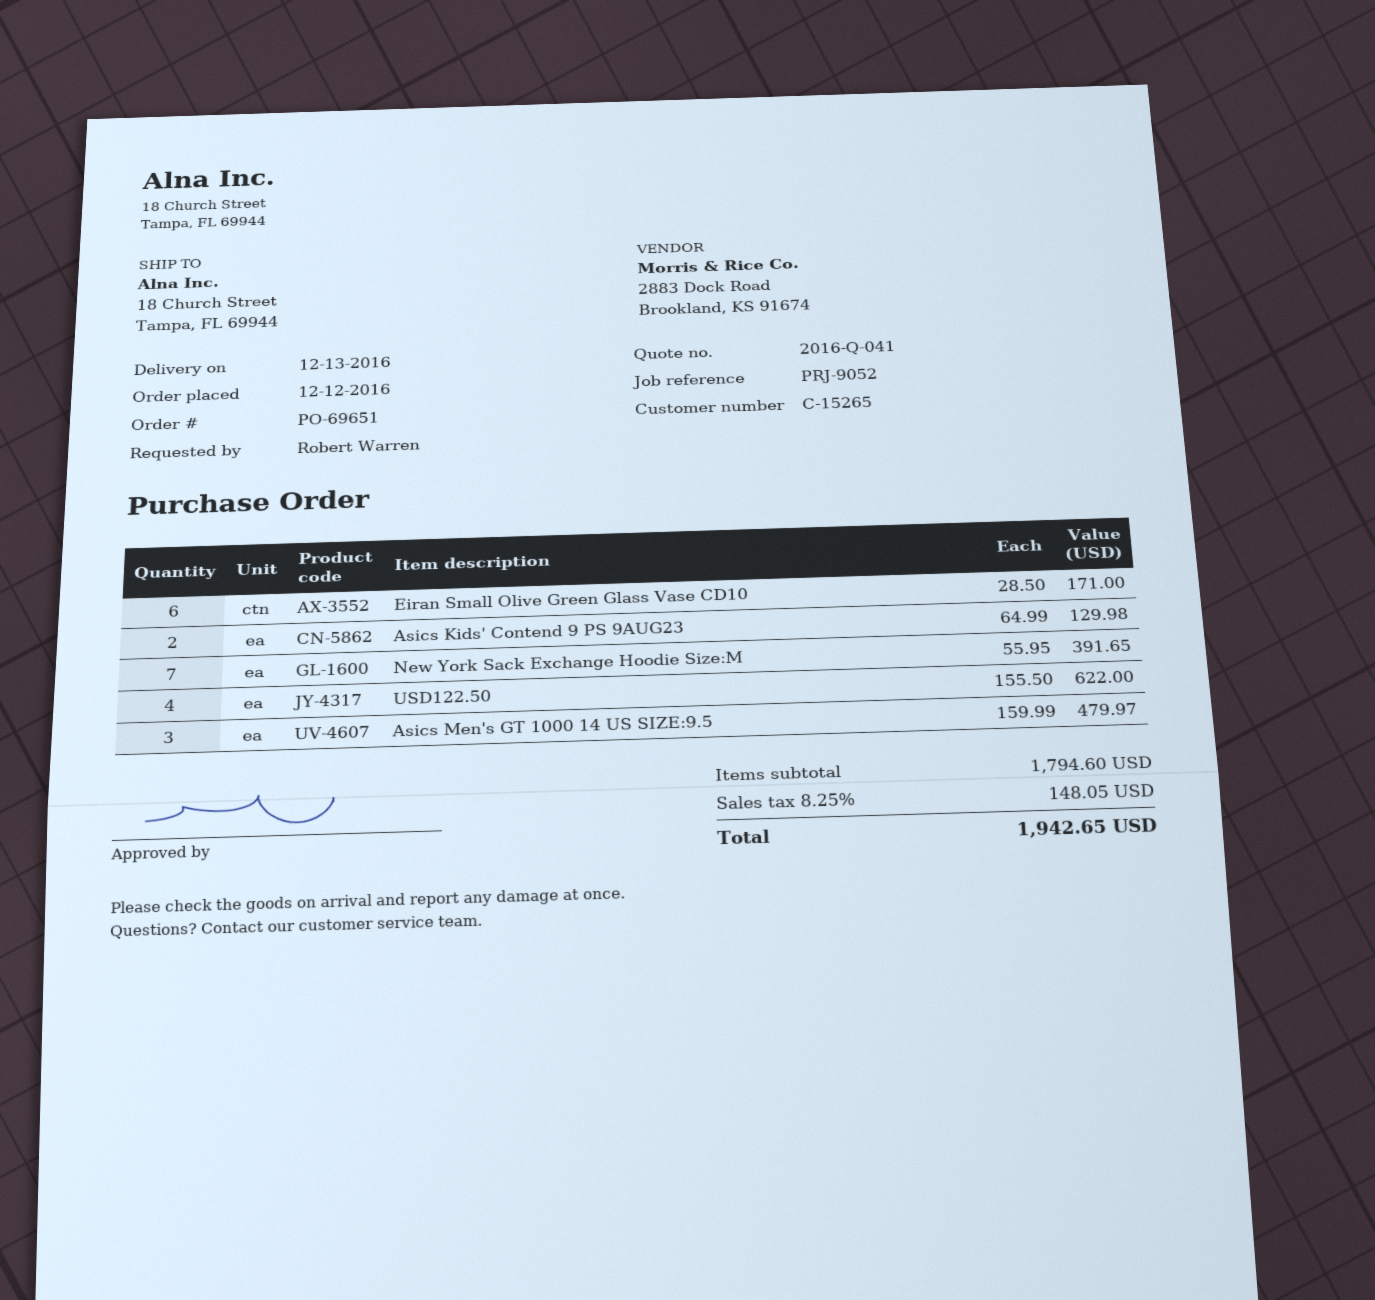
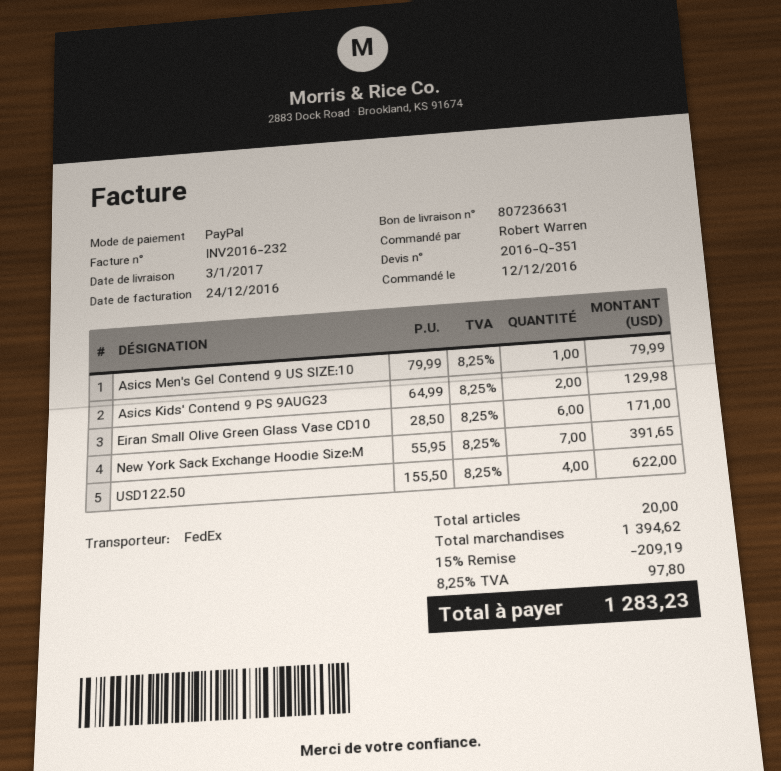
quote number: 2016-Q-041 -> 2016-Q-351
delivery date: 2016-12-13 -> 2017-01-03
Asics Men's GT 1000 14 US SIZE:9.5: 3 x 159.99 = 479.97 -> none
Asics Men's Gel Contend 9 US SIZE:10: none -> 1 x 79.99 = 79.99
subtotal: 1794.60 -> 1394.62
discount: none -> 15% = 209.19
tax: 8.25% = 148.05 -> 8.25% = 97.80
total: 1942.65 -> 1283.23

